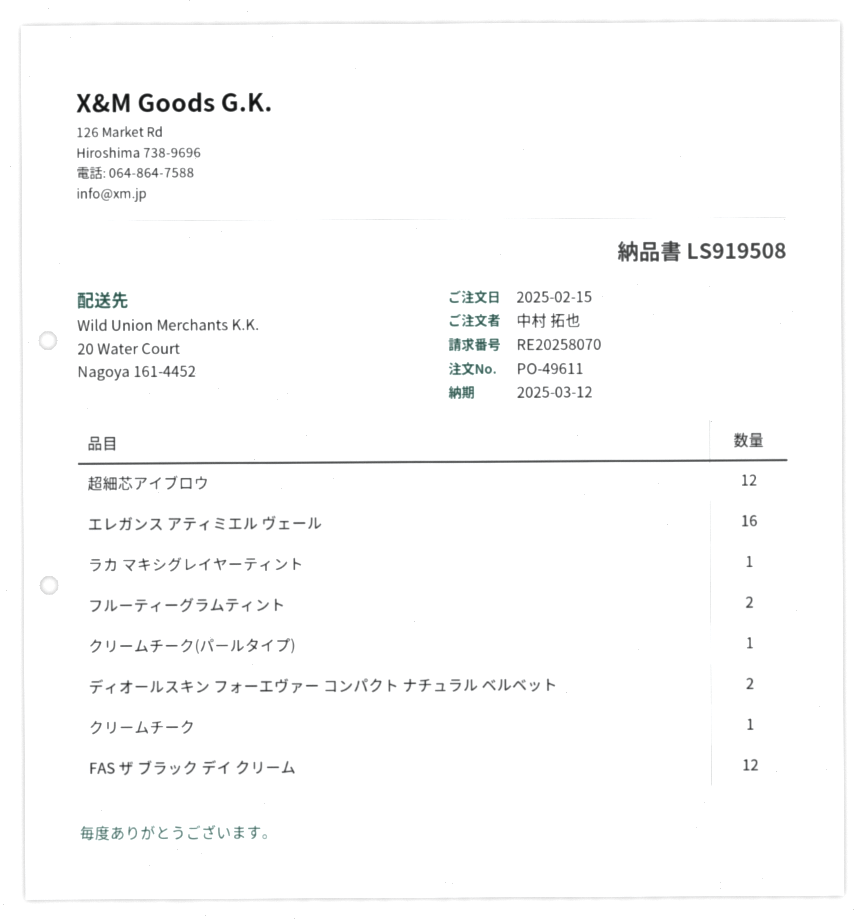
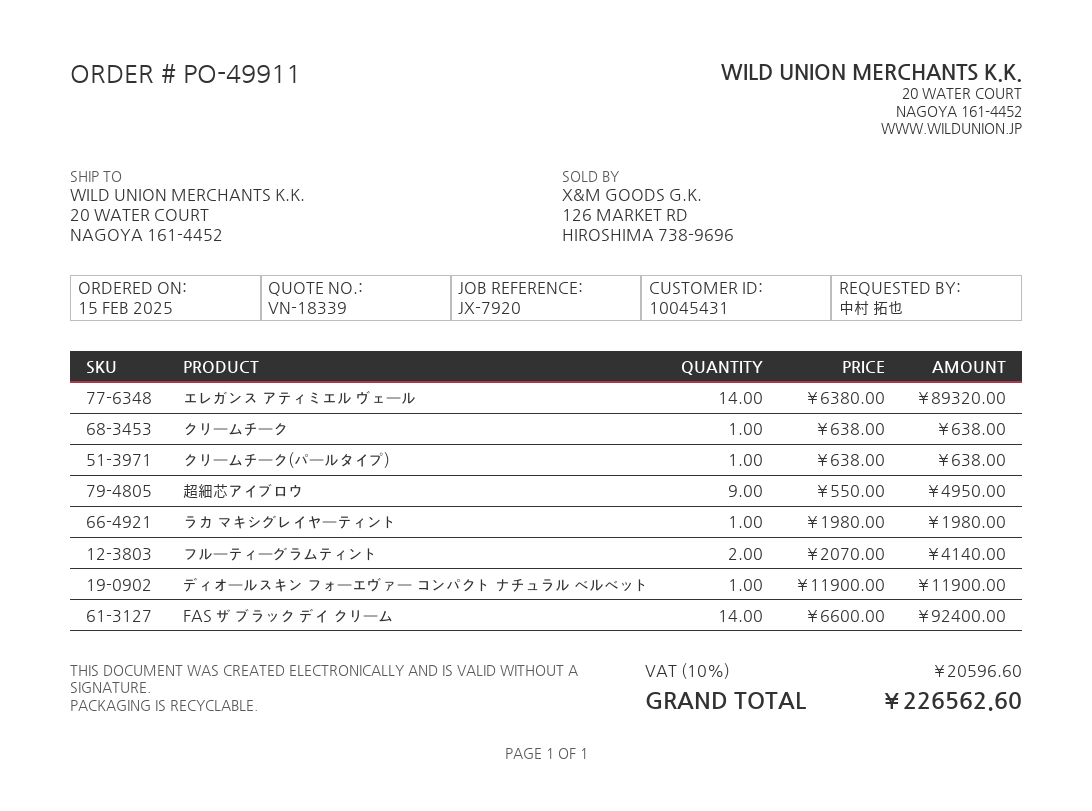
order number: PO-49611 -> PO-49911
超細芯アイブロウ: 12 -> 9
エレガンス アティミエル ヴェール: 16 -> 14
ディオールスキン フォーエヴァー コンパクト ナチュラル ベルベット: 2 -> 1
FAS ザ ブラック デイ クリーム: 12 -> 14

